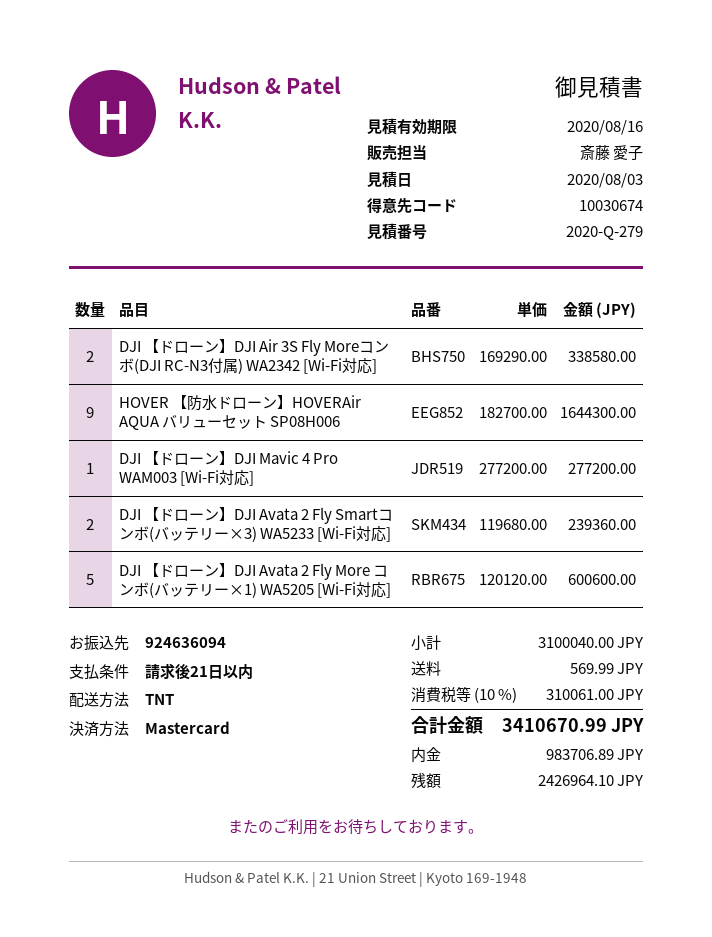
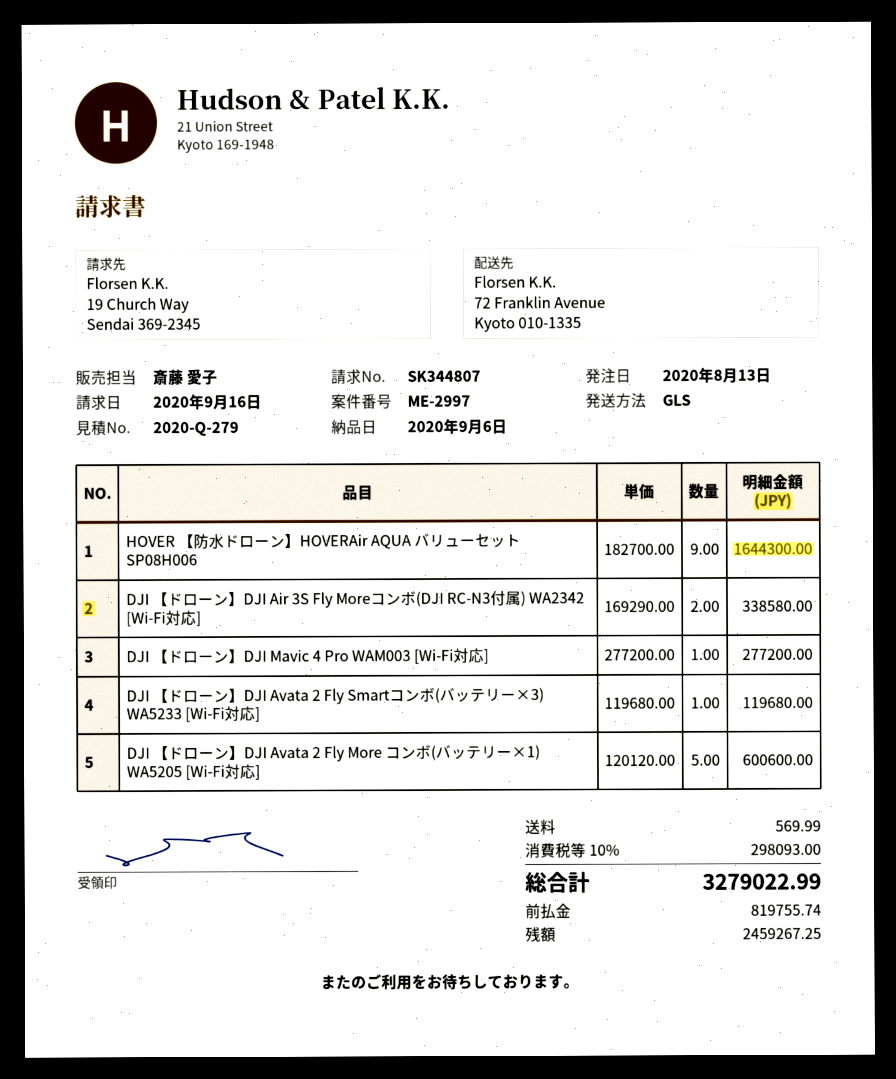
shipping method: TNT -> GLS
DJI 【ドローン】DJI Avata 2 Fly Smartコンボ(バッテリー×3) WA5233 [Wi-Fi対応]: 2 x 119680.00 = 239360.00 -> 1 x 119680.00 = 119680.00
tax: 10% = 310061.00 -> 10% = 298093.00
total: 3410670.99 -> 3279022.99
deposit: 983706.89 -> 819755.74
balance: 2426964.10 -> 2459267.25

